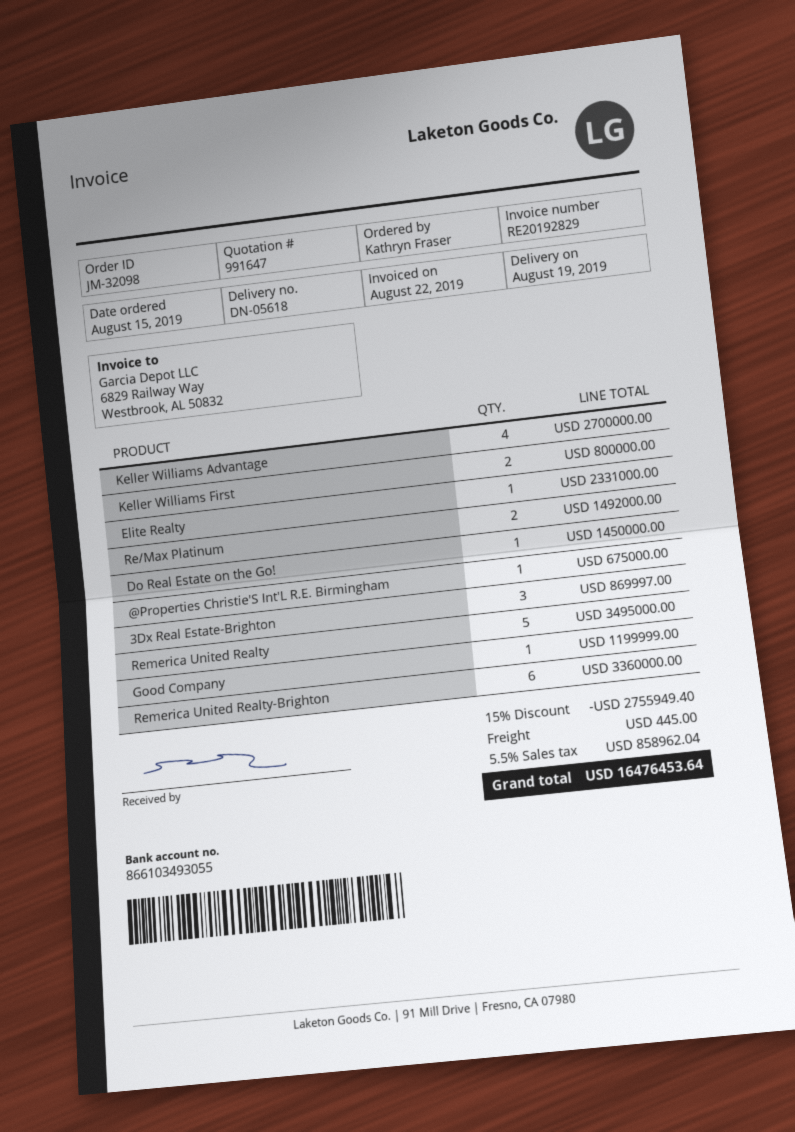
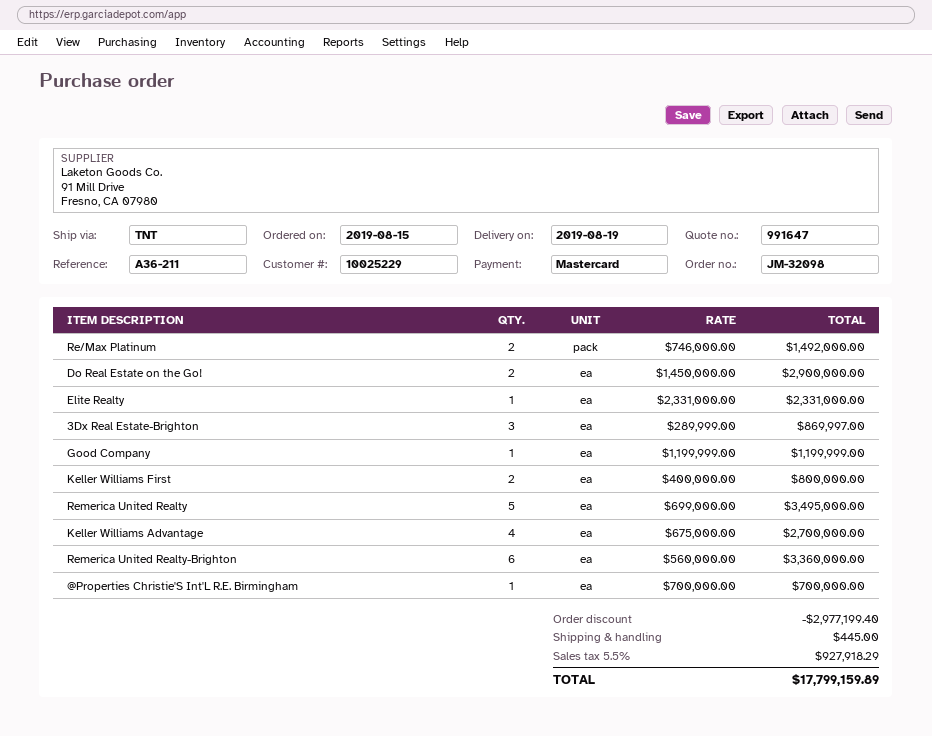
Do Real Estate on the Go!: 1 for 1450000.00 -> 2 for 2900000.00
@Properties Christie'S Int'L R.E. Birmingham: 1 for 675000.00 -> 1 for 700000.00
discount: 2755949.40 -> 2977199.40
tax: 5.5% = 858962.04 -> 5.5% = 927918.29
total: 16476453.64 -> 17799159.89

